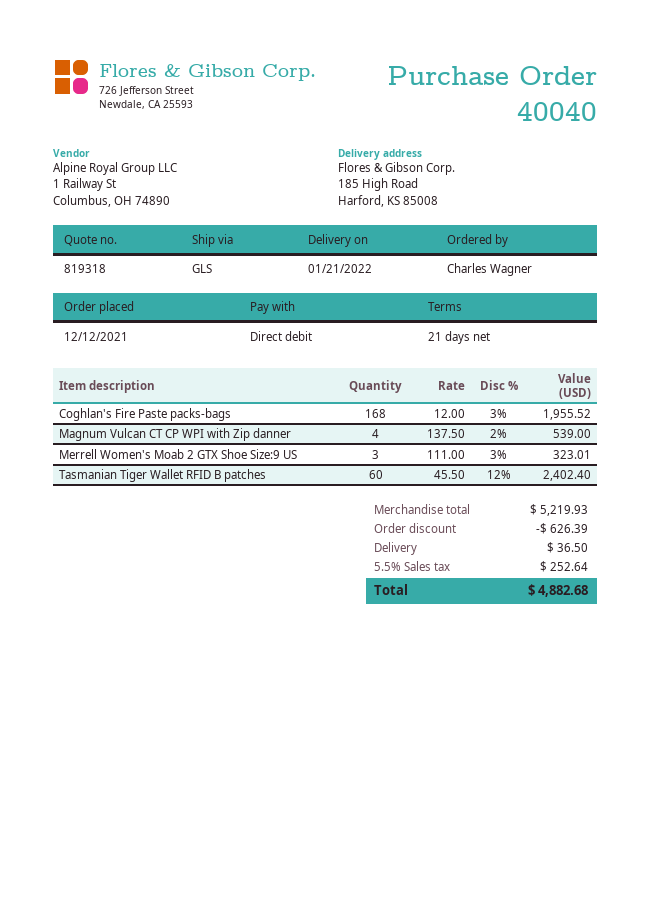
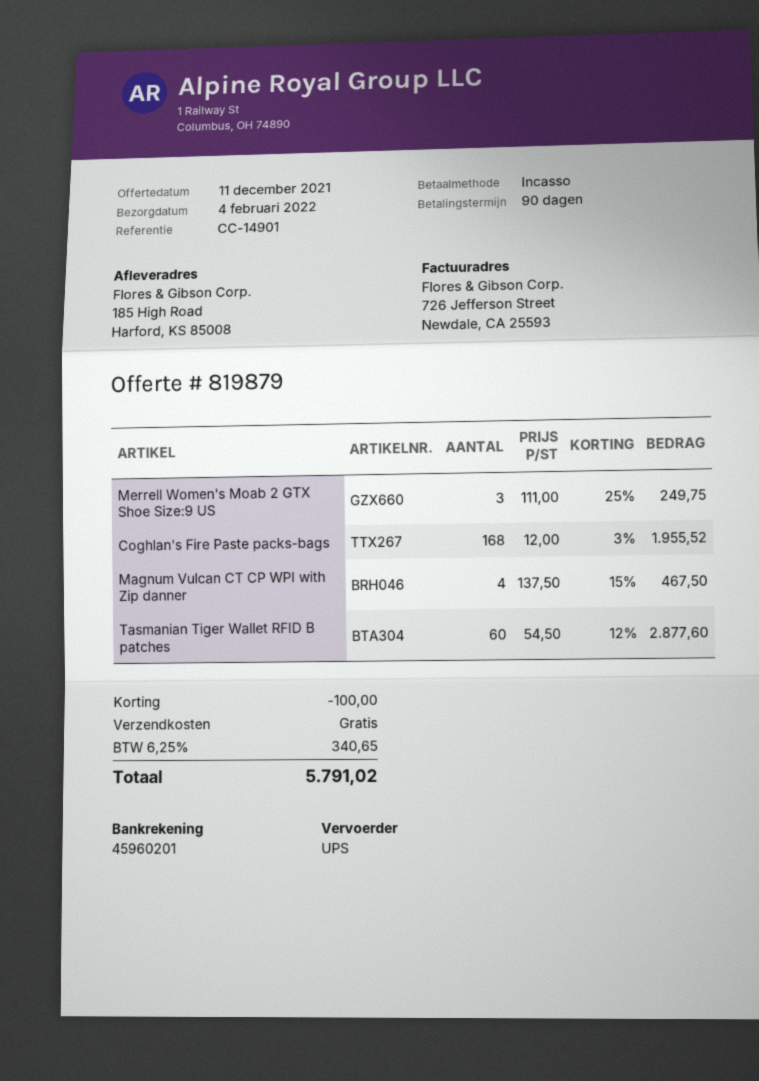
quote number: 819318 -> 819879
delivery date: 2022-01-21 -> 2022-02-04
payment terms: 21 days -> 90 days
shipping method: GLS -> UPS
Magnum Vulcan CT CP WPI with Zip danner: 4 x 137.50 - 2% = 539.00 -> 4 x 137.50 - 15% = 467.50
Merrell Women's Moab 2 GTX Shoe Size:9 US: 3 x 111.00 - 3% = 323.01 -> 3 x 111.00 - 25% = 249.75
Tasmanian Tiger Wallet RFID B patches: 60 x 45.50 - 12% = 2402.40 -> 60 x 54.50 - 12% = 2877.60
discount: 626.39 -> 100.00
shipping: 36.50 -> 0.00
tax: 5.5% = 252.64 -> 6.25% = 340.65
total: 4882.68 -> 5791.02

